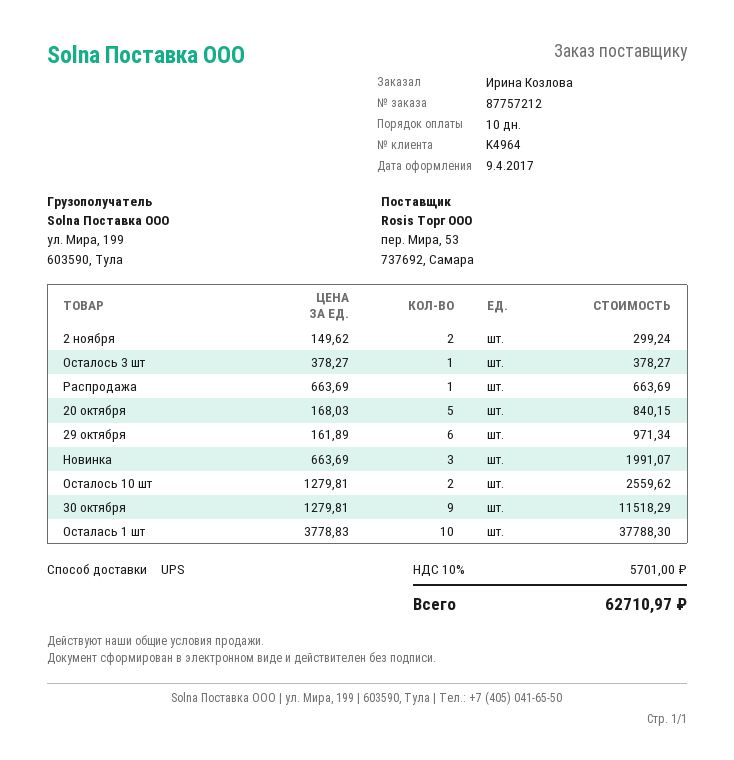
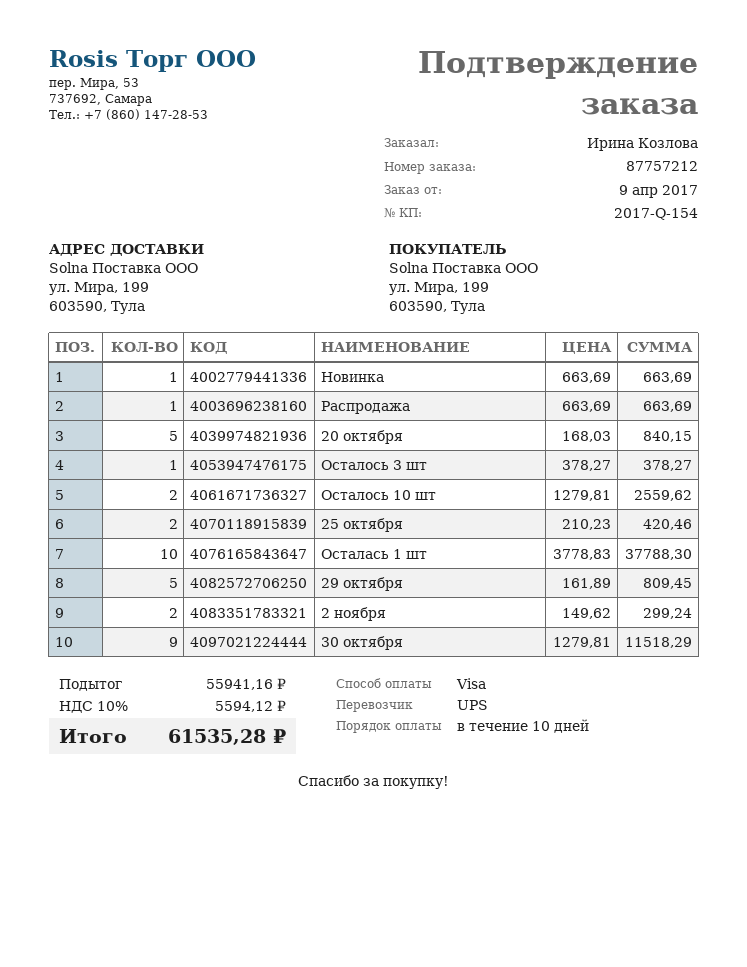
29 октября: 6 x 161.89 = 971.34 -> 5 x 161.89 = 809.45
Новинка: 3 x 663.69 = 1991.07 -> 1 x 663.69 = 663.69
25 октября: none -> 2 x 210.23 = 420.46
tax: 10% = 5701.00 -> 10% = 5594.12
total: 62710.97 -> 61535.28

